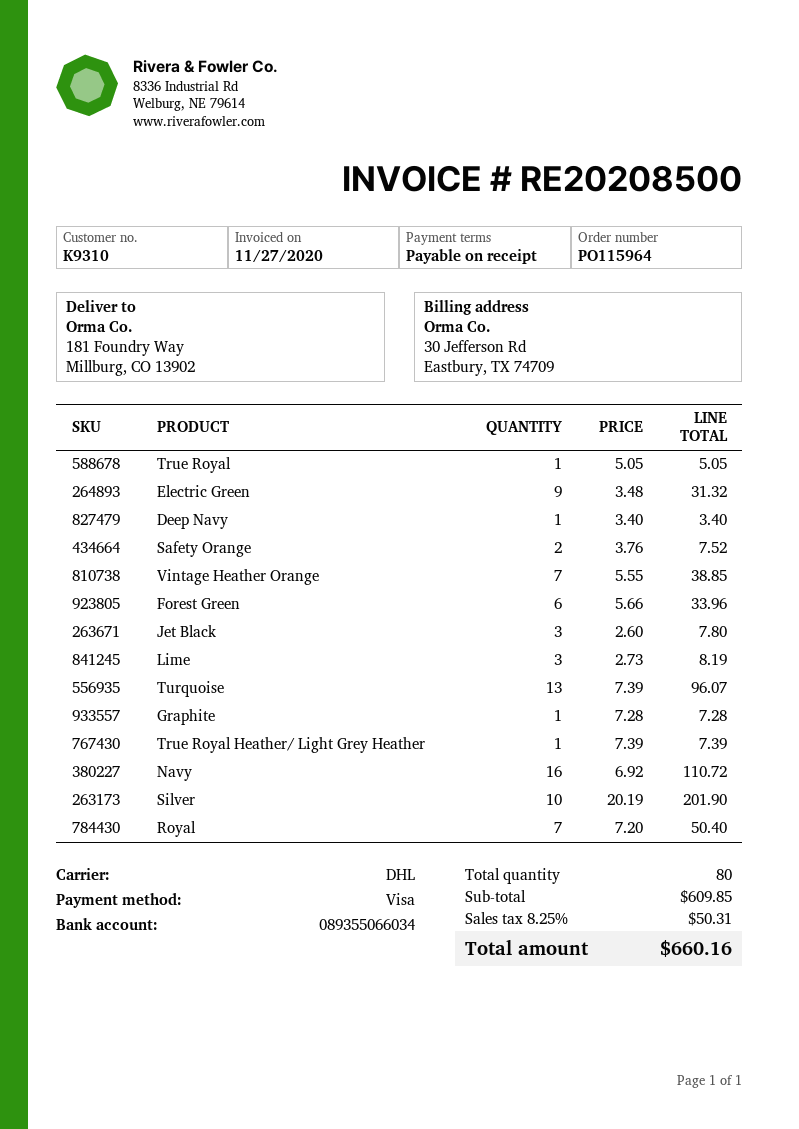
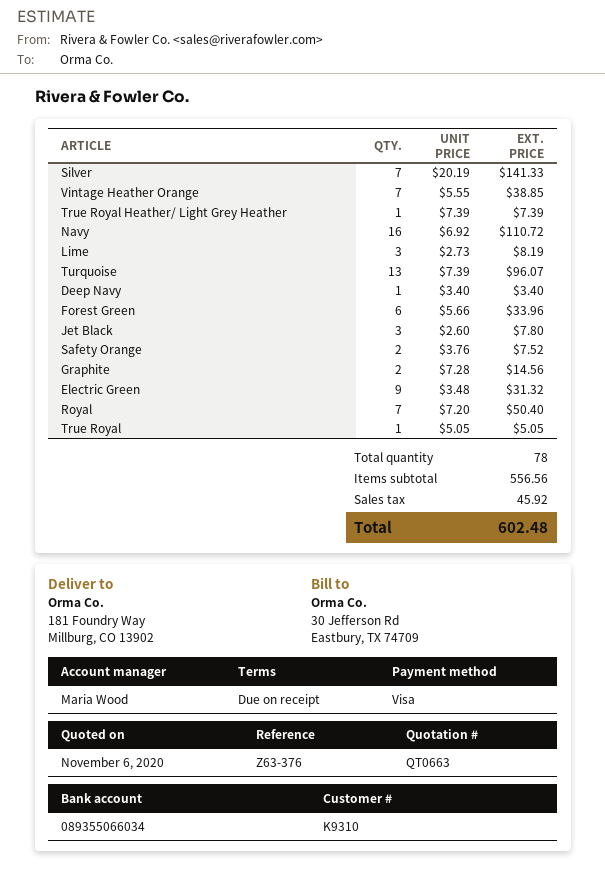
Graphite: 1 x 7.28 = 7.28 -> 2 x 7.28 = 14.56
Silver: 10 x 20.19 = 201.90 -> 7 x 20.19 = 141.33
total quantity: 80 -> 78
subtotal: 609.85 -> 556.56
tax: 50.31 -> 45.92
total: 660.16 -> 602.48

